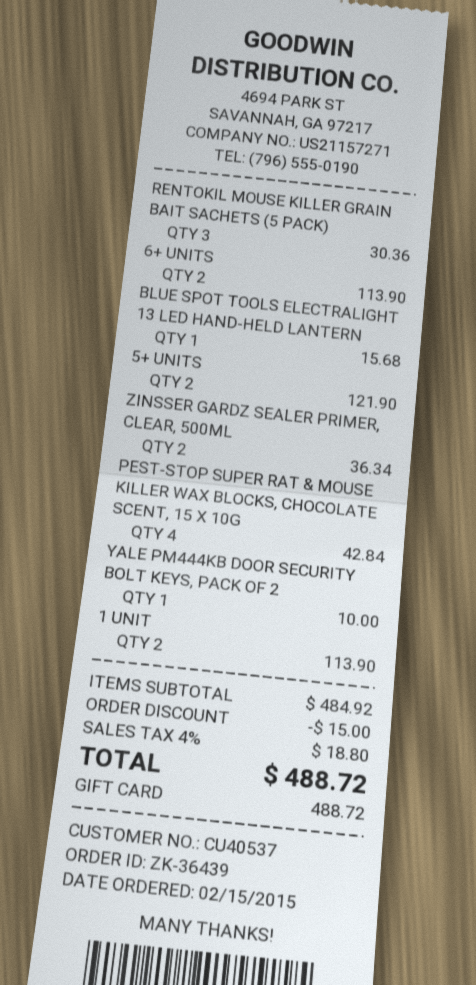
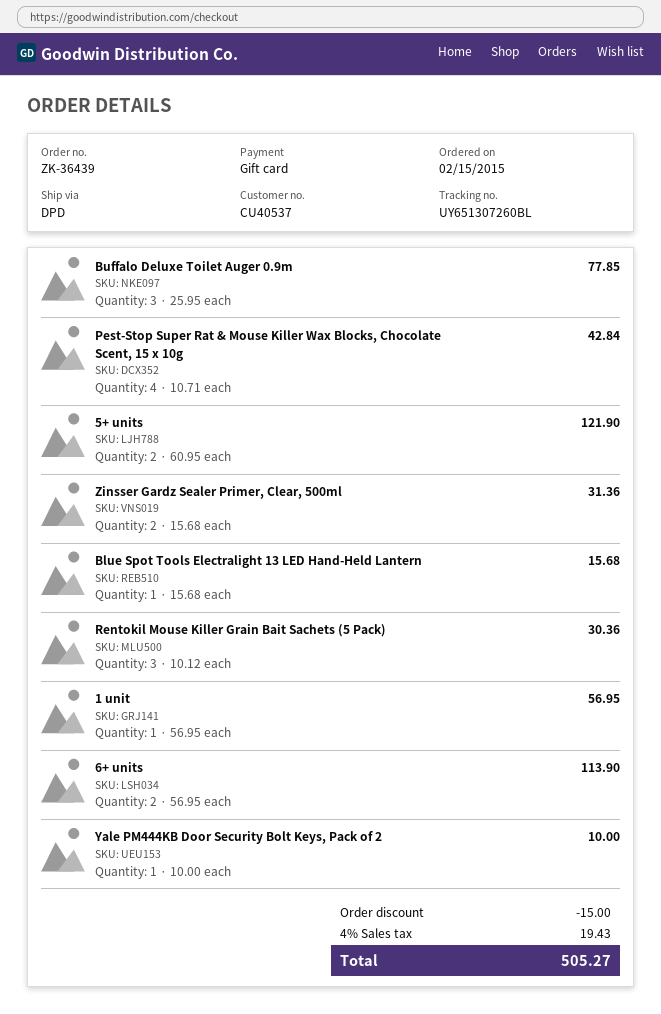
ZINSSER GARDZ SEALER PRIMER, CLEAR, 500ML: 2 for 36.34 -> 2 for 31.36
1 UNIT: 2 for 113.90 -> 1 for 56.95
Buffalo Deluxe Toilet Auger 0.9m: none -> 3 for 77.85
tax: 4% = 18.80 -> 4% = 19.43
total: 488.72 -> 505.27

